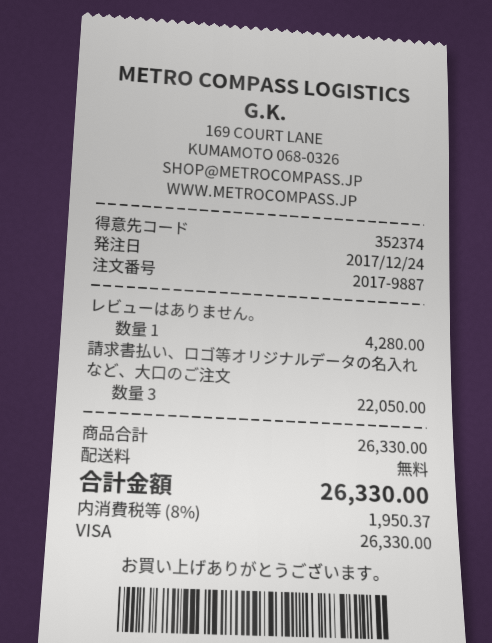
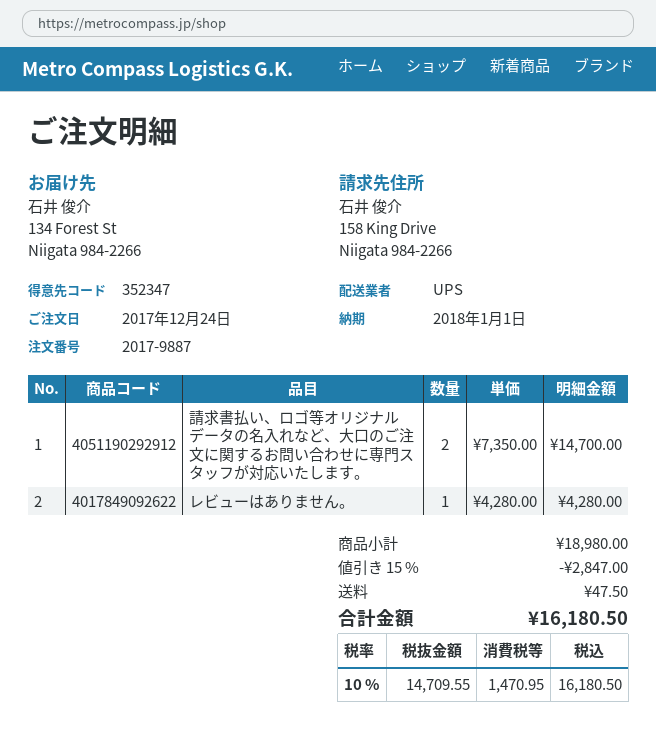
customer number: 352374 -> 352347
請求書払い、ロゴ等オリジナルデータの名入れなど、大口のご注文: 3 for 22050.00 -> 2 for 14700.00
subtotal: 26330.00 -> 18980.00
discount: none -> 15% = 2847.00
shipping: 0.00 -> 47.50
tax: 8% = 1950.37 -> 10% = 1470.95
total: 26330.00 -> 16180.50

